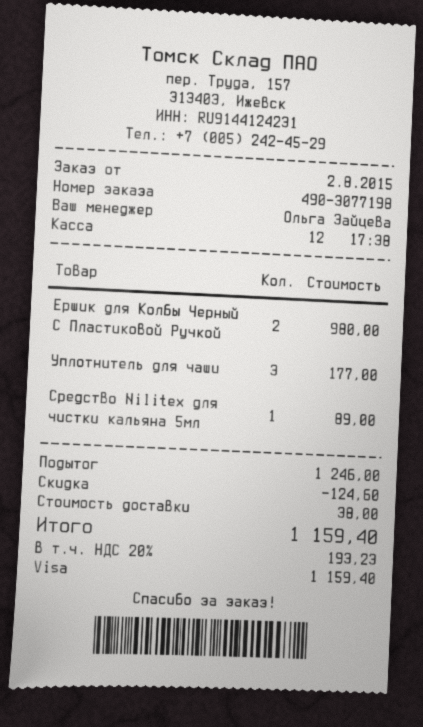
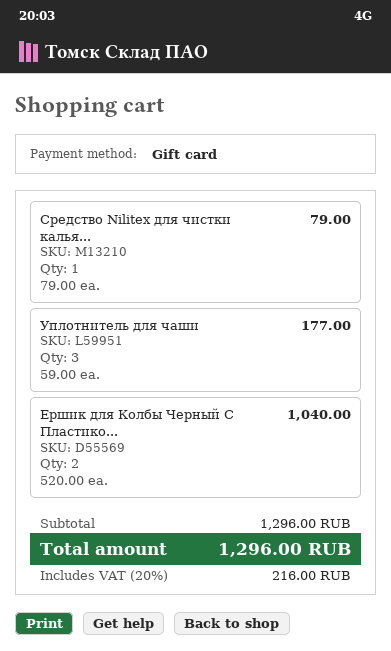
payment method: Visa -> gift card
Ершик для Колбы Черный С Пластиковой Ручкой: 2 for 980.00 -> 2 for 1040.00
Средство Nilitex для чистки кальяна 5мл: 1 for 89.00 -> 1 for 79.00
subtotal: 1246.00 -> 1296.00
discount: 124.60 -> none
shipping: 38.00 -> none
tax: 20% = 193.23 -> 20% = 216.00
total: 1159.40 -> 1296.00

